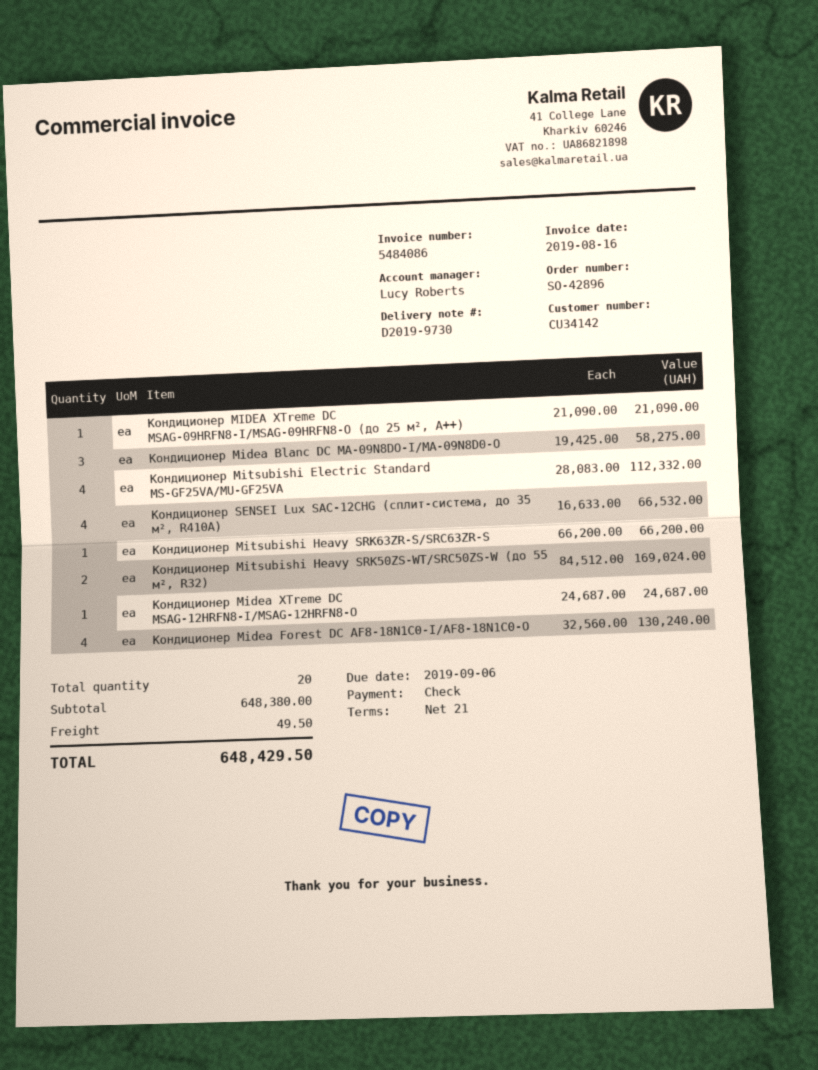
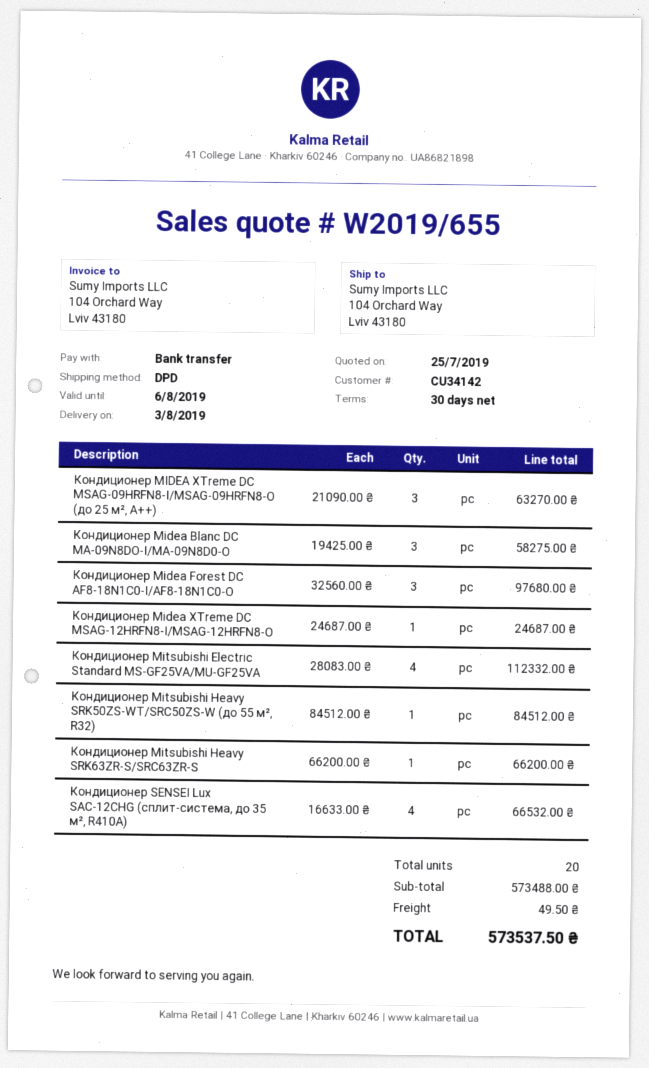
payment terms: 21 days -> 30 days
payment method: cheque -> bank transfer
Кондиционер MIDEA XTreme DC MSAG-09HRFN8-I/MSAG-09HRFN8-O (до 25 м², A++): 1 x 21090.00 = 21090.00 -> 3 x 21090.00 = 63270.00
Кондиционер Mitsubishi Heavy SRK50ZS-WT/SRC50ZS-W (до 55 м², R32): 2 x 84512.00 = 169024.00 -> 1 x 84512.00 = 84512.00
Кондиционер Midea Forest DC AF8-18N1C0-I/AF8-18N1C0-O: 4 x 32560.00 = 130240.00 -> 3 x 32560.00 = 97680.00
subtotal: 648380.00 -> 573488.00
total: 648429.50 -> 573537.50

